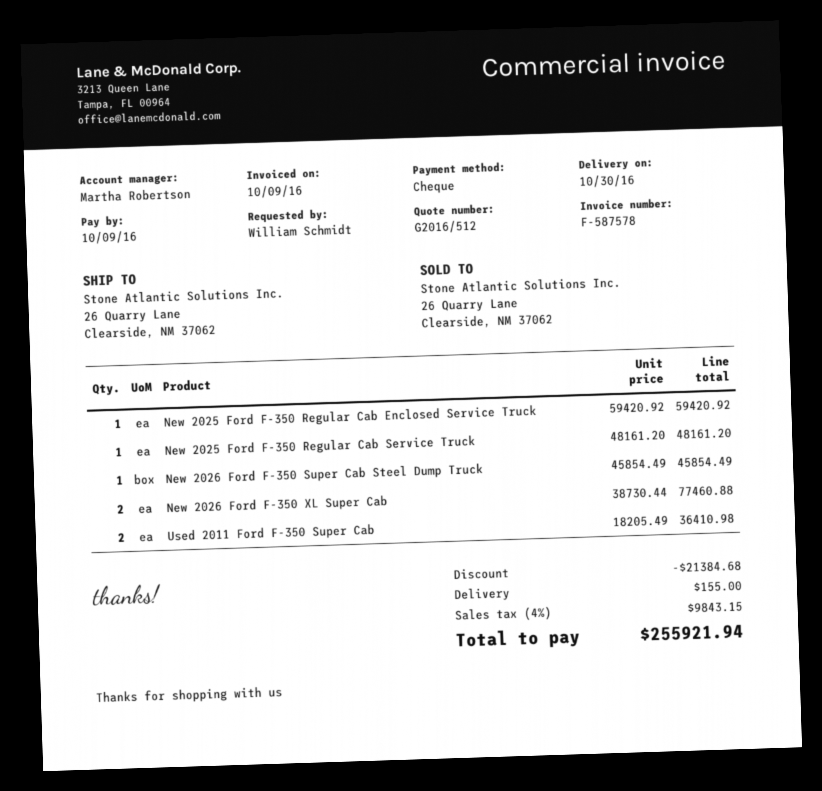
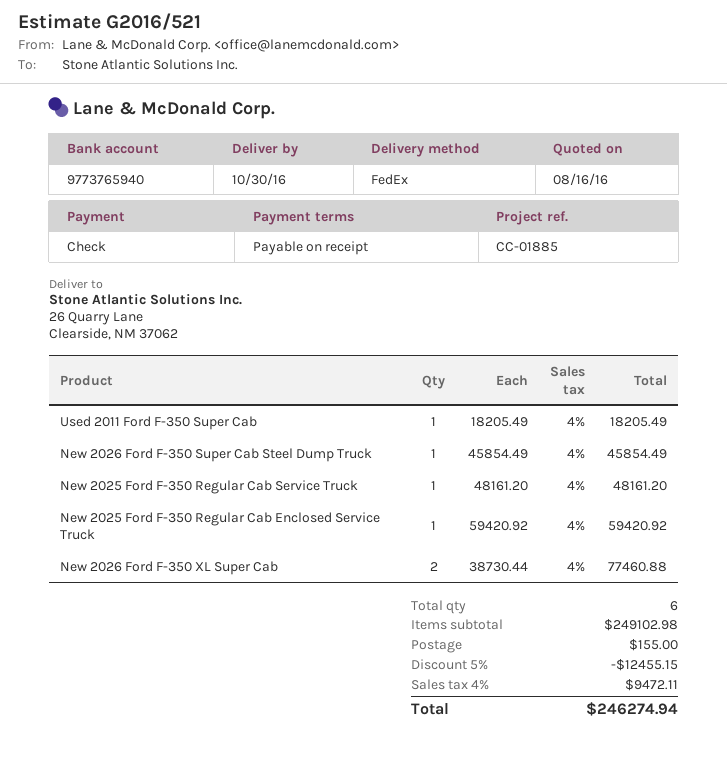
quote number: G2016/512 -> G2016/521
Used 2011 Ford F-350 Super Cab: 2 x 18205.49 = 36410.98 -> 1 x 18205.49 = 18205.49
discount: 21384.68 -> 12455.15
tax: 4% = 9843.15 -> 4% = 9472.11
total: 255921.94 -> 246274.94

